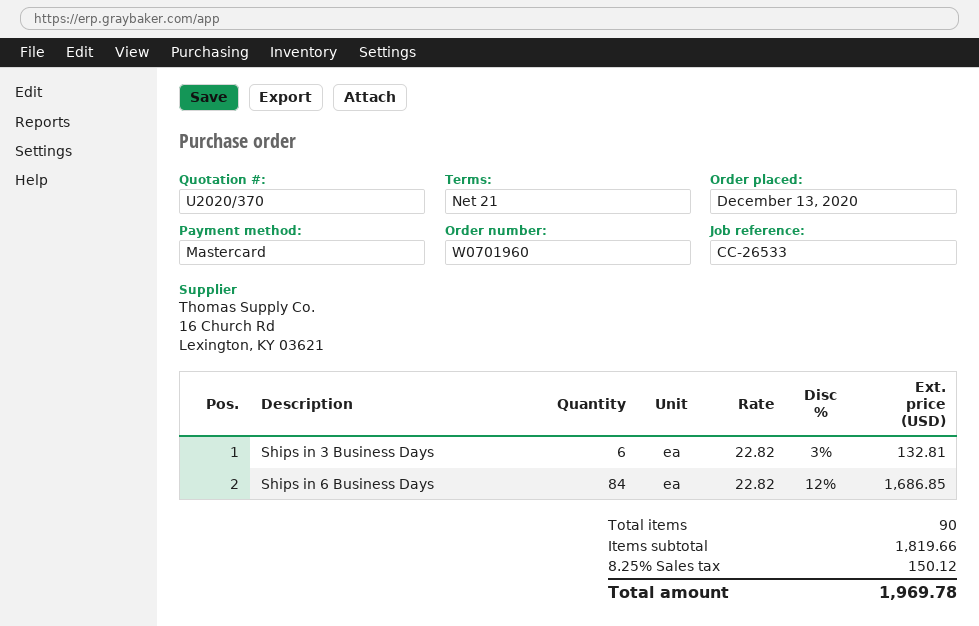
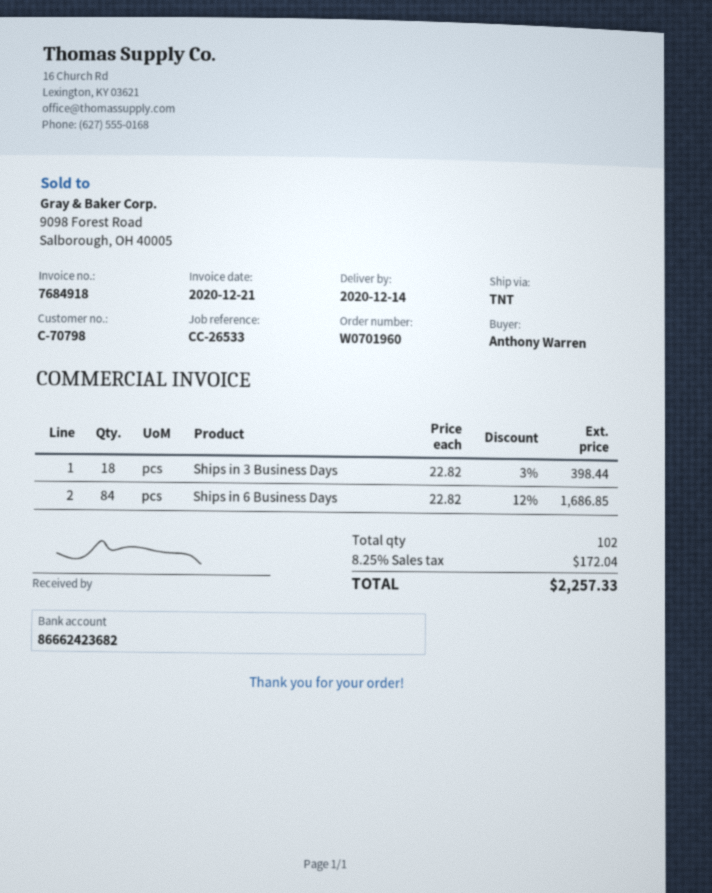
Ships in 3 Business Days: 6 x 22.82 - 3% = 132.81 -> 18 x 22.82 - 3% = 398.44
total quantity: 90 -> 102
tax: 8.25% = 150.12 -> 8.25% = 172.04
total: 1969.78 -> 2257.33

